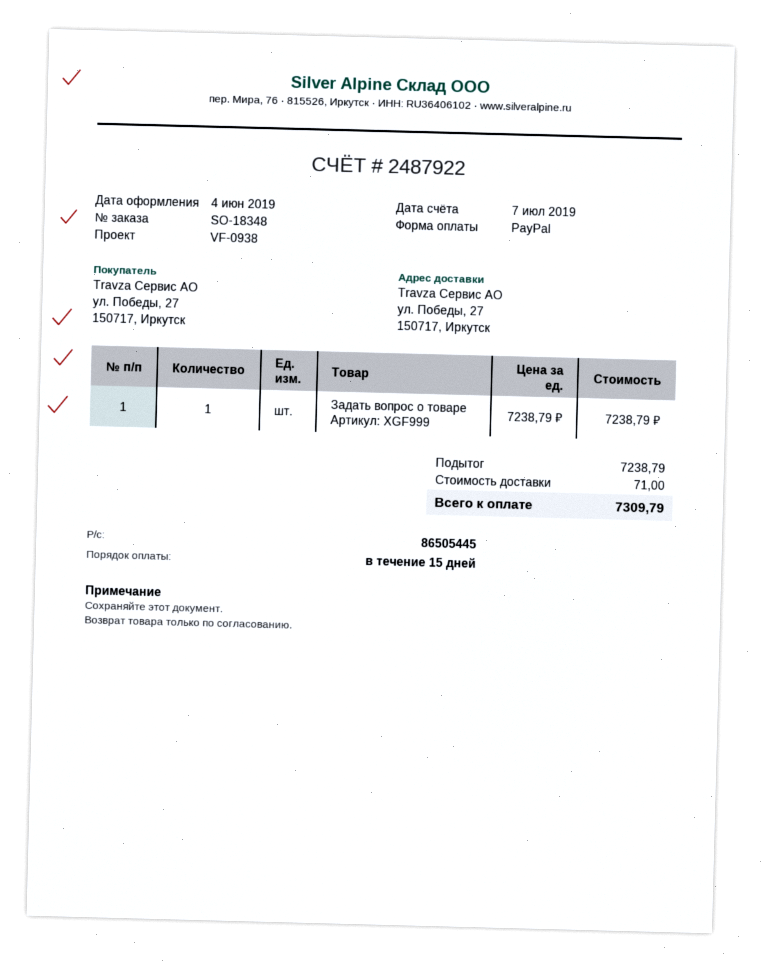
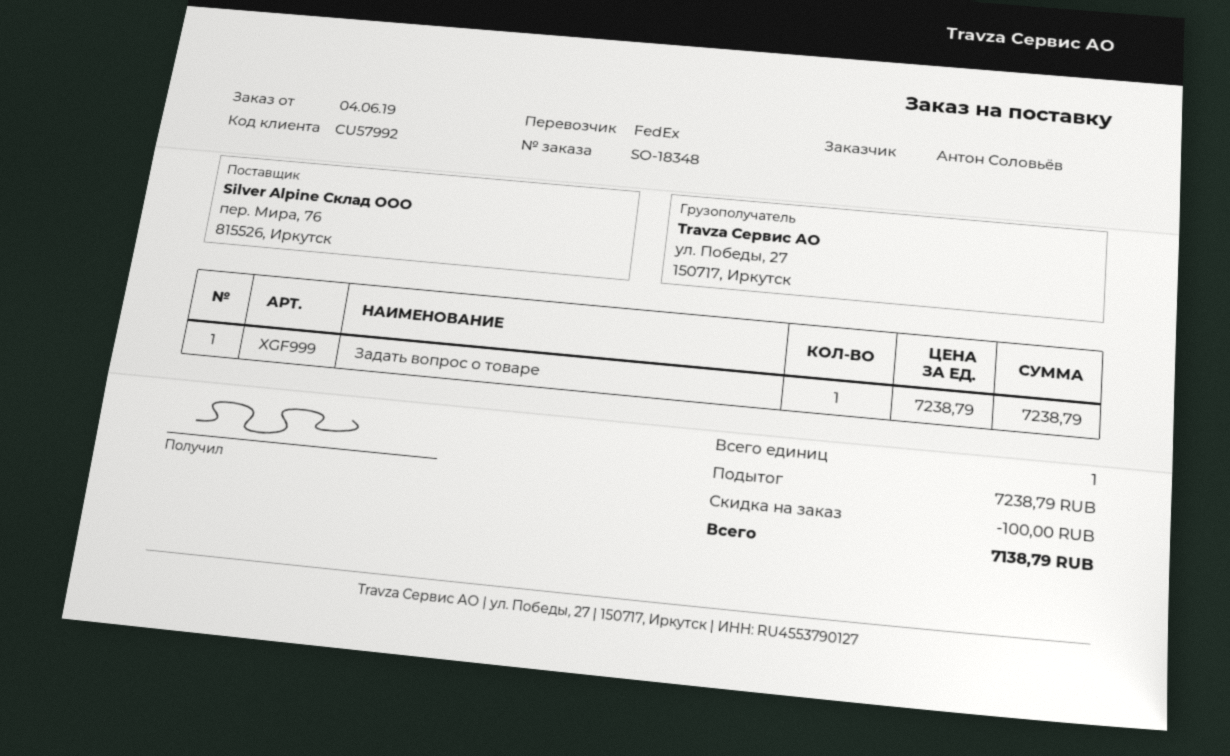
discount: none -> 100.00
shipping: 71.00 -> none
total: 7309.79 -> 7138.79

